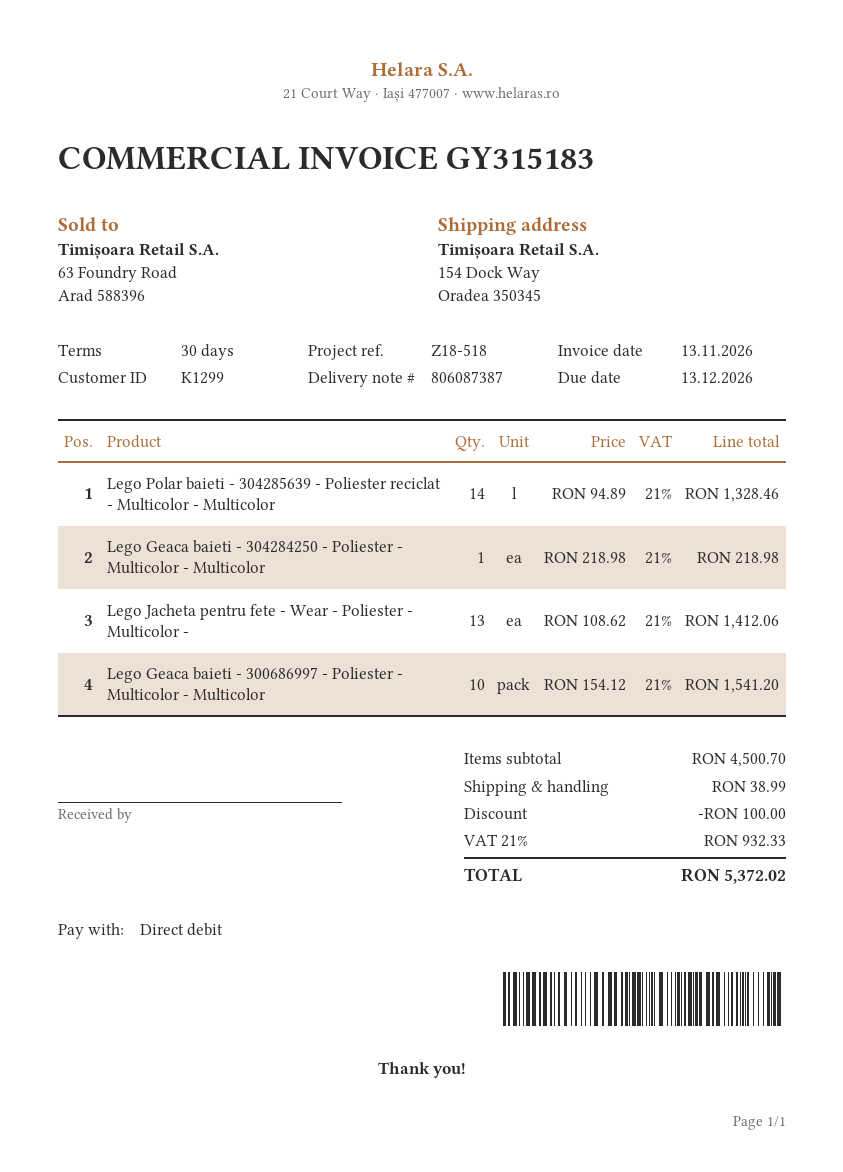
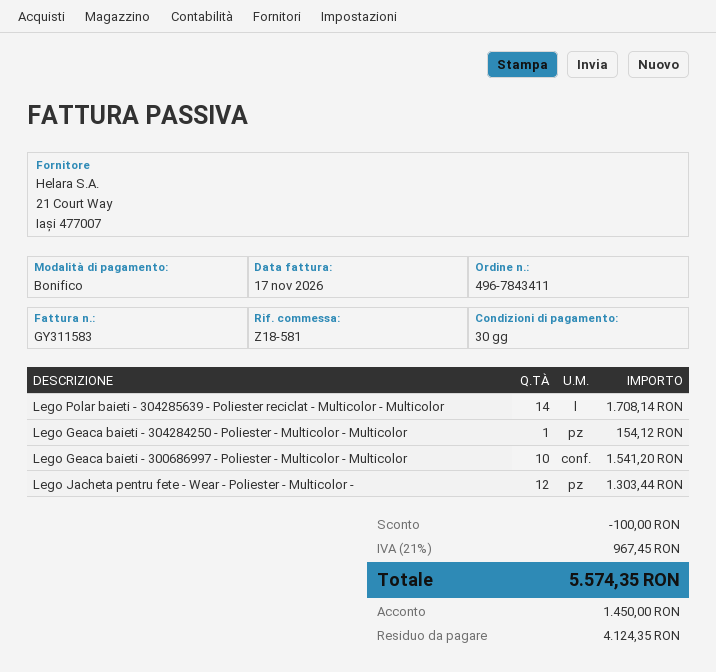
invoice number: GY315183 -> GY311583
invoice date: 2026-11-13 -> 2026-11-17
reference: Z18-518 -> Z18-581
payment method: direct debit -> bank transfer
Lego Polar baieti - 304285639 - Poliester reciclat - Multicolor - Multicolor: 14 for 1328.46 -> 14 for 1708.14
Lego Geaca baieti - 304284250 - Poliester - Multicolor - Multicolor: 1 for 218.98 -> 1 for 154.12
Lego Jacheta pentru fete - Wear - Poliester - Multicolor -: 13 for 1412.06 -> 12 for 1303.44
shipping: 38.99 -> none
tax: 21% = 932.33 -> 21% = 967.45
total: 5372.02 -> 5574.35

